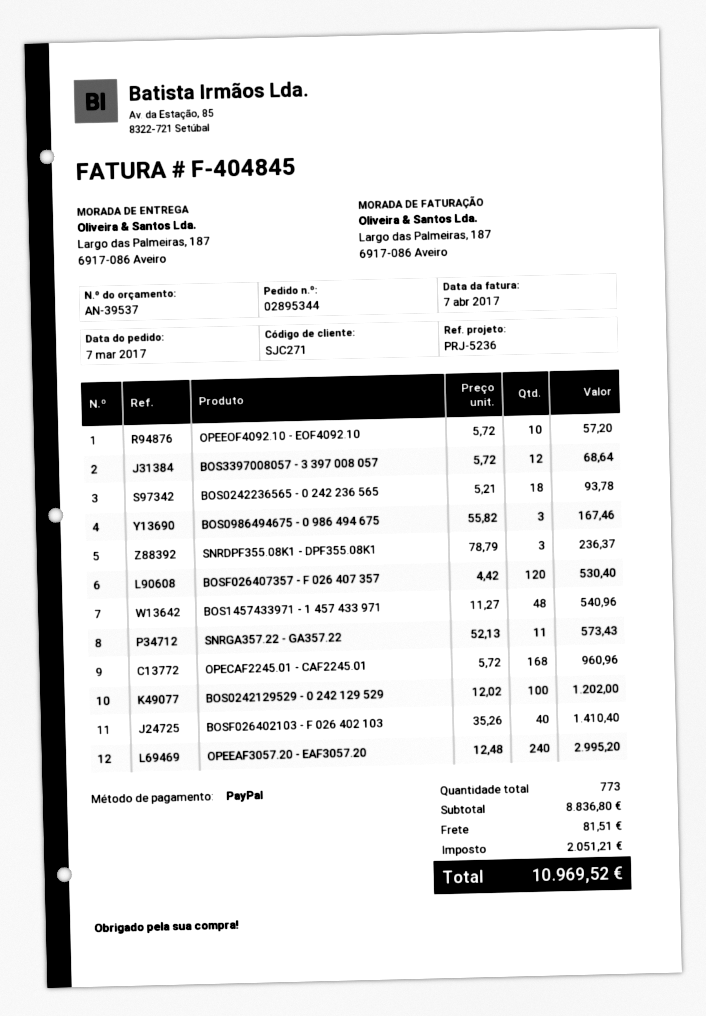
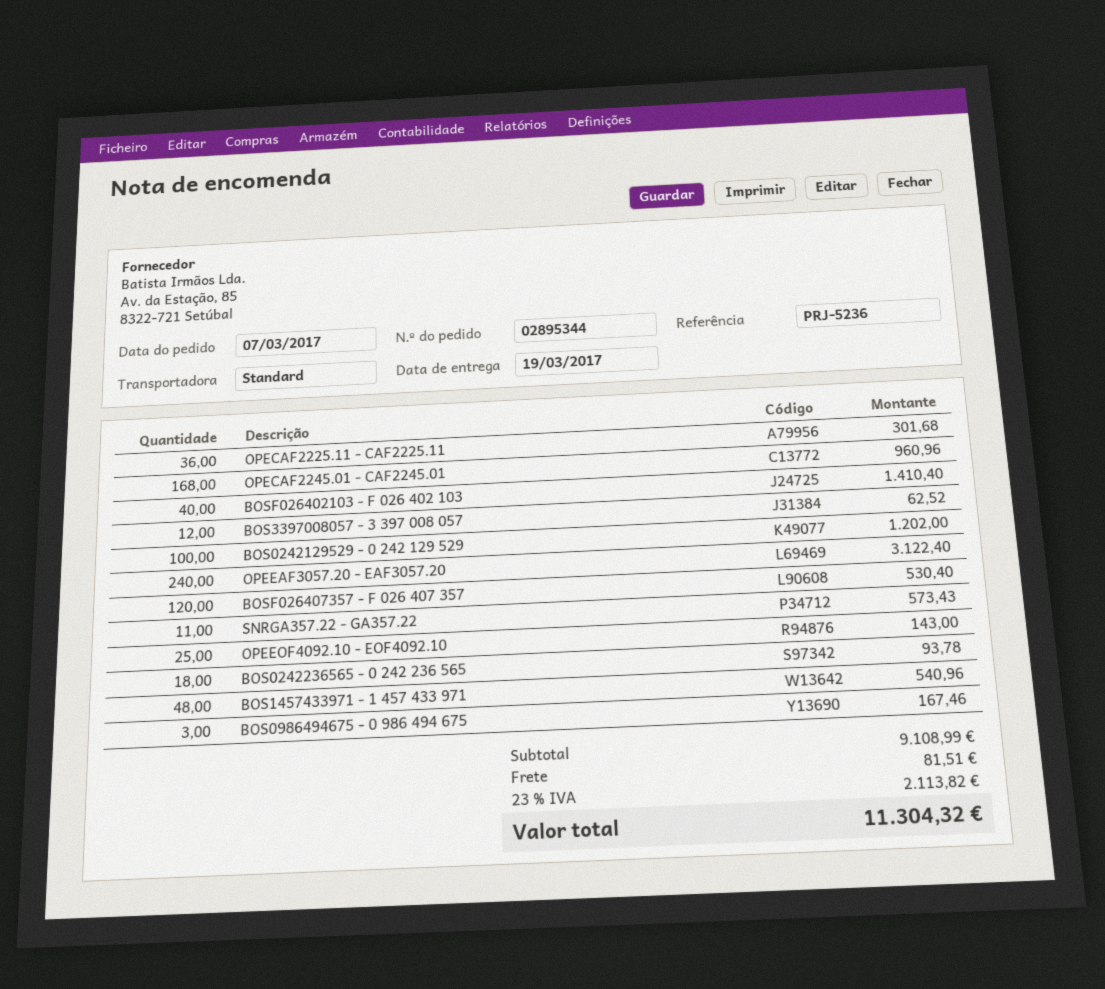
OPEEOF4092.10 - EOF4092.10: 10 for 57.20 -> 25 for 143.00
BOS3397008057 - 3 397 008 057: 12 for 68.64 -> 12 for 62.52
SNRDPF355.08K1 - DPF355.08K1: 3 for 236.37 -> none
OPEEAF3057.20 - EAF3057.20: 240 for 2995.20 -> 240 for 3122.40
OPECAF2225.11 - CAF2225.11: none -> 36 for 301.68
subtotal: 8836.80 -> 9108.99
tax: 2051.21 -> 2113.82
total: 10969.52 -> 11304.32

